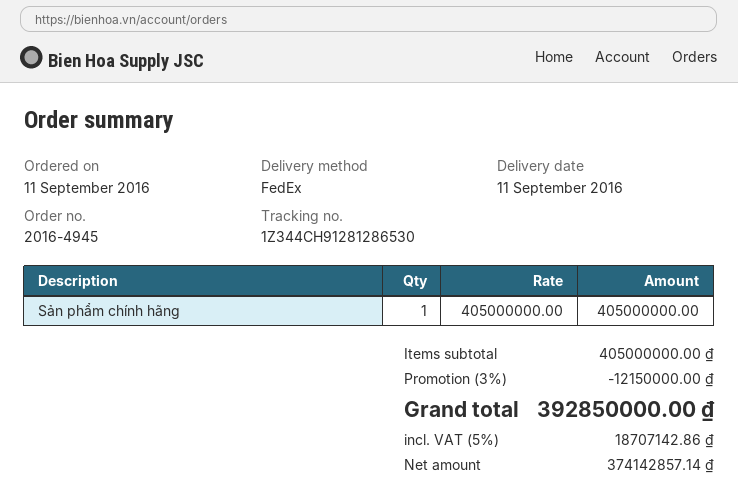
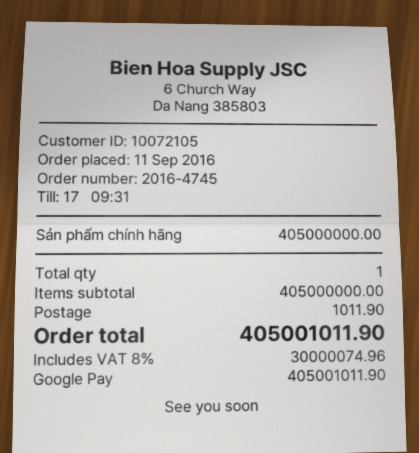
order number: 2016-4945 -> 2016-4745
discount: 3% = 12150000.00 -> none
shipping: none -> 1011.90
tax: 5% = 18707142.86 -> 8% = 30000074.96
total: 392850000.00 -> 405001011.90

